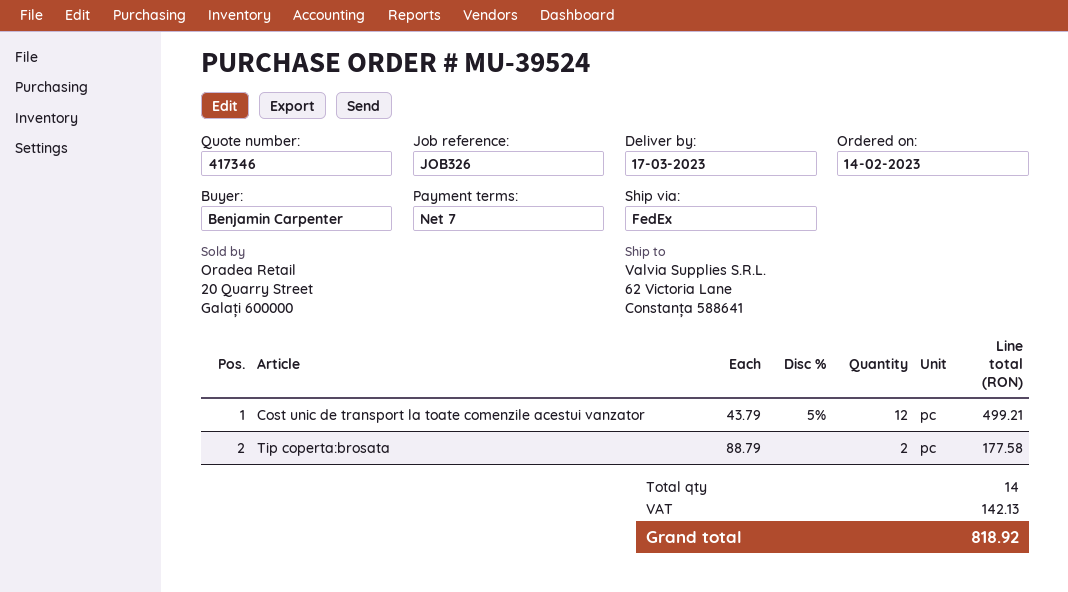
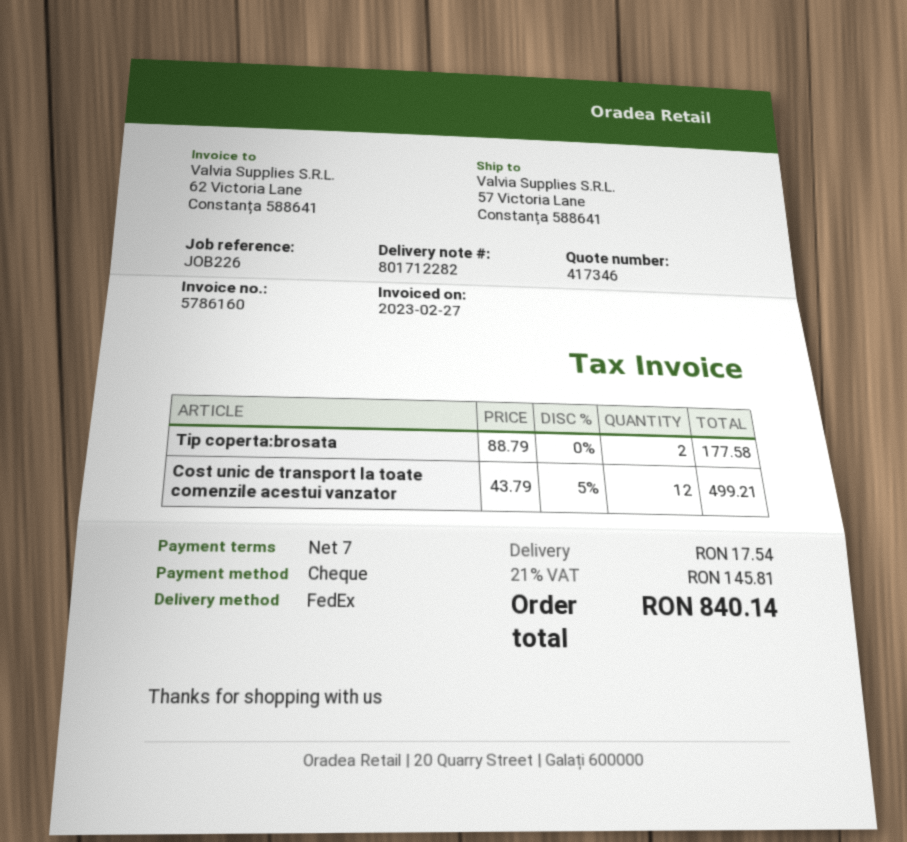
reference: JOB326 -> JOB226
ship to: 62 Victoria Lane, Constanța 588641 -> 57 Victoria Lane, Constanța 588641
shipping: none -> 17.54
tax: 142.13 -> 145.81
total: 818.92 -> 840.14

